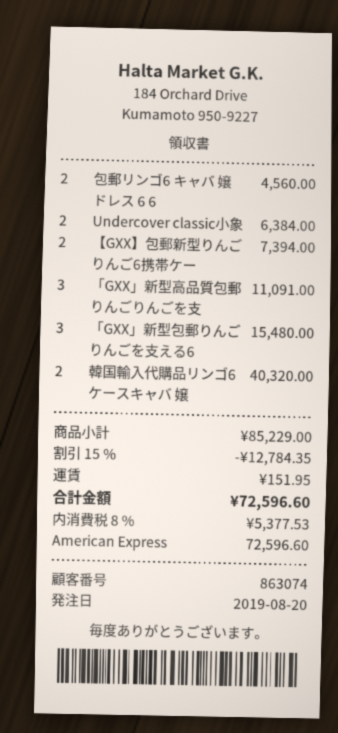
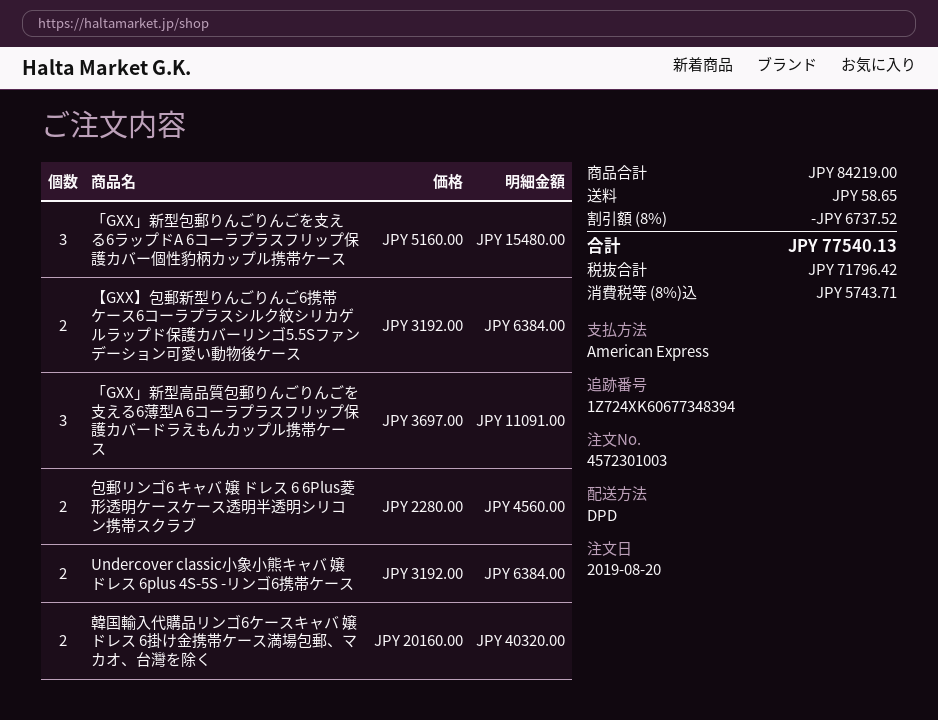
【GXX】包郵新型りんごりんご6携帯ケー: 2 for 7394.00 -> 2 for 6384.00
subtotal: 85229.00 -> 84219.00
discount: 15% = 12784.35 -> 8% = 6737.52
shipping: 151.95 -> 58.65
tax: 8% = 5377.53 -> 8% = 5743.71
total: 72596.60 -> 77540.13

